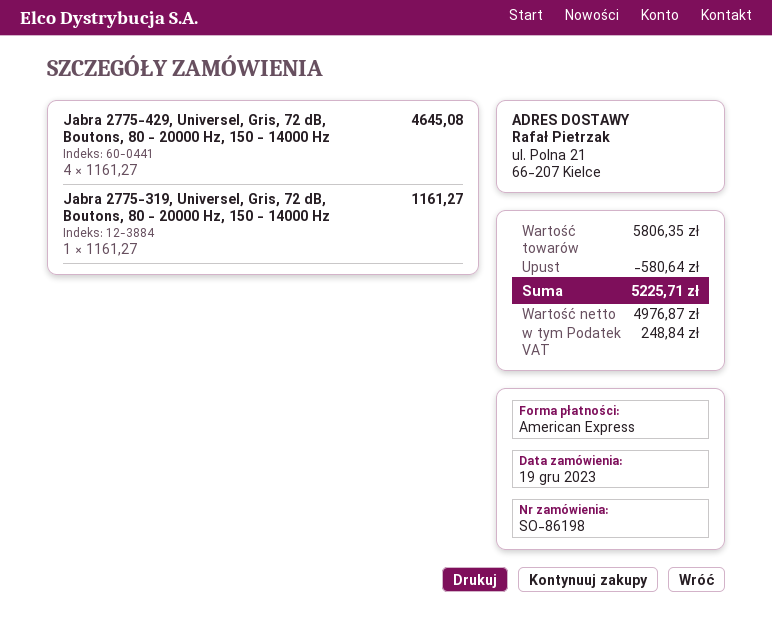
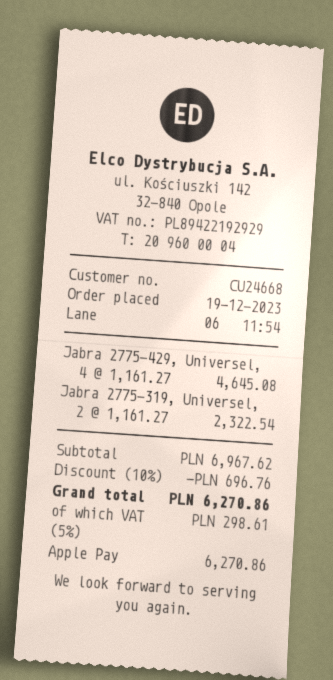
payment method: American Express -> Apple Pay
Jabra 2775-319, Universel, Gris, 72 dB, Boutons, 80 - 20000 Hz, 150 - 14000 Hz: 1 x 1161.27 = 1161.27 -> 2 x 1161.27 = 2322.54
subtotal: 5806.35 -> 6967.62
discount: 580.64 -> 696.76
tax: 248.84 -> 298.61
total: 5225.71 -> 6270.86

